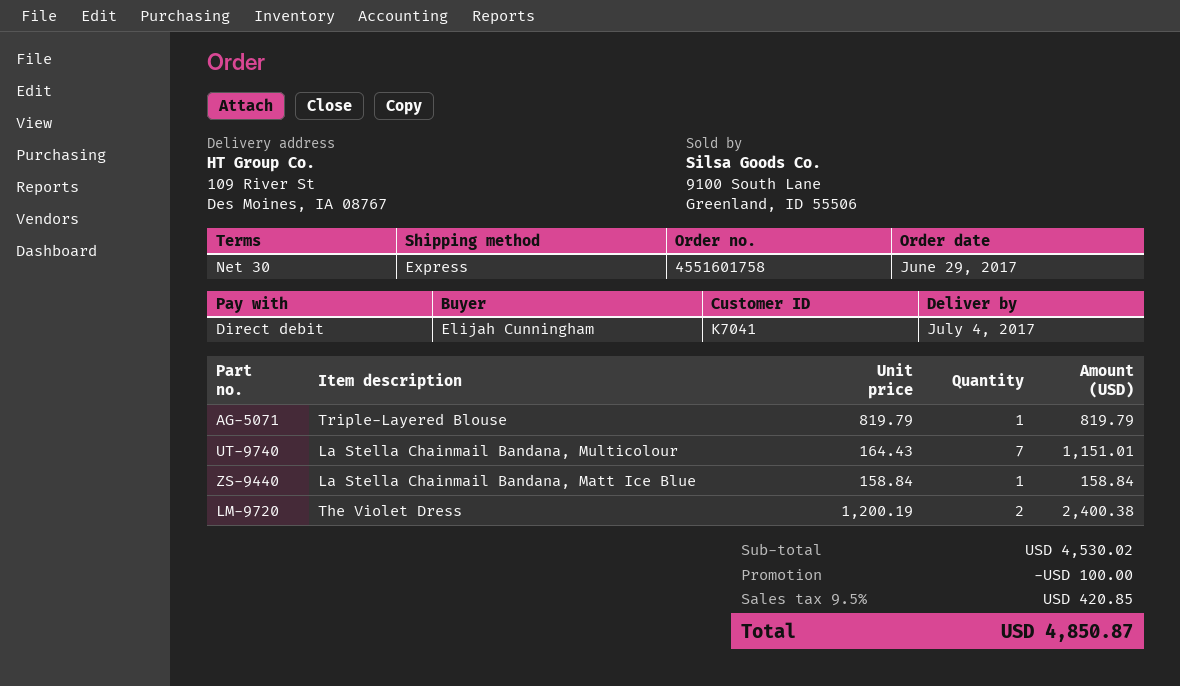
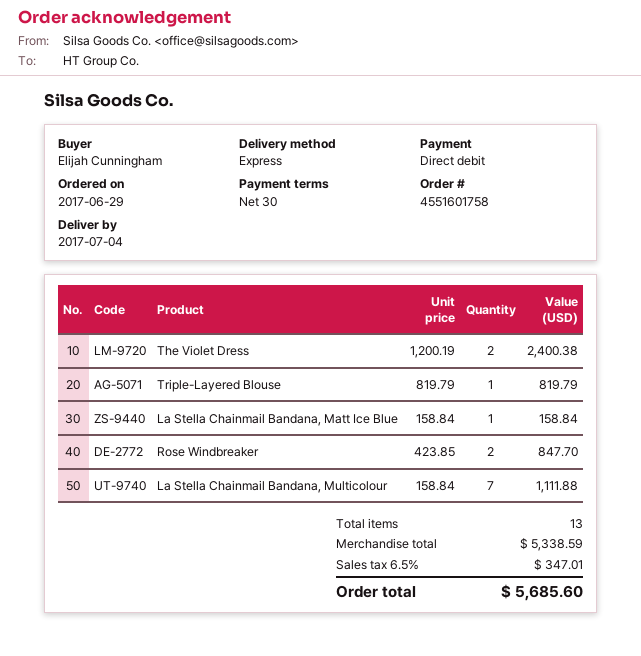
La Stella Chainmail Bandana, Multicolour: 7 x 164.43 = 1151.01 -> 7 x 158.84 = 1111.88
Rose Windbreaker: none -> 2 x 423.85 = 847.70
subtotal: 4530.02 -> 5338.59
discount: 100.00 -> none
tax: 9.5% = 420.85 -> 6.5% = 347.01
total: 4850.87 -> 5685.60

